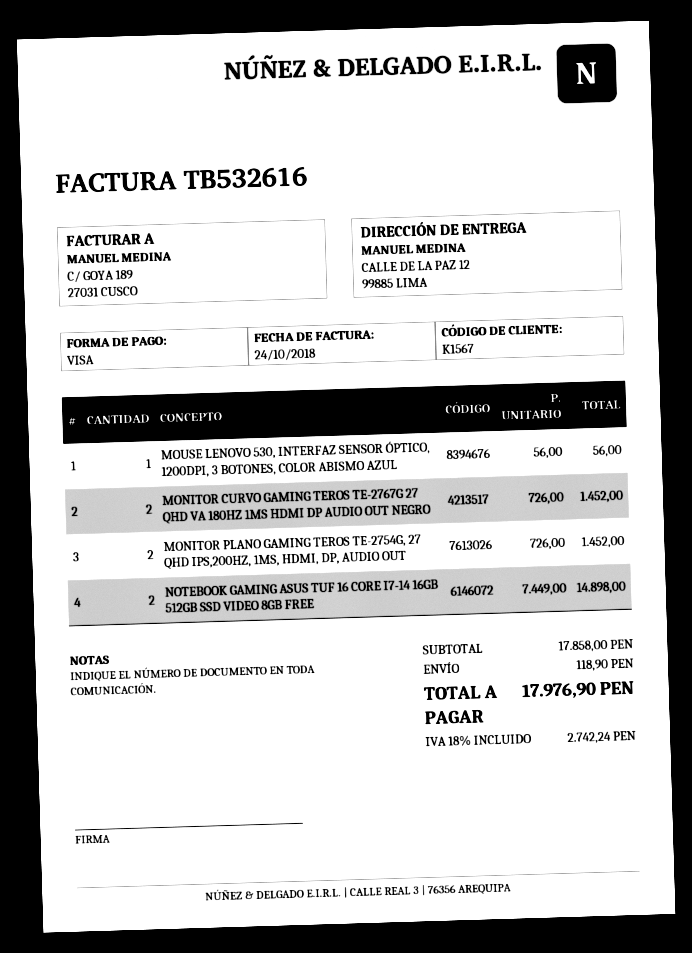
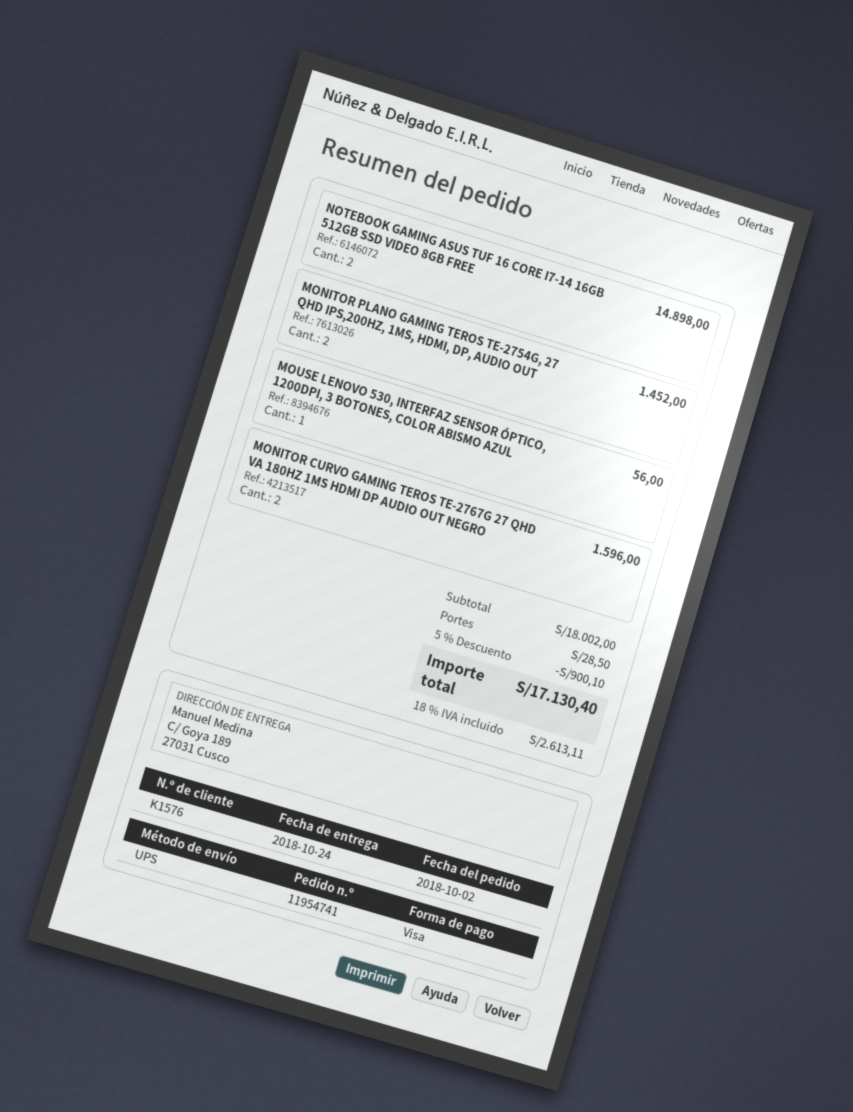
customer number: K1567 -> K1576
ship to: CALLE DE LA PAZ 12, 99885 LIMA -> C/ Goya 189, 27031 Cusco
MONITOR CURVO GAMING TEROS TE-2767G 27 QHD VA 180HZ 1MS HDMI DP AUDIO OUT NEGRO: 2 for 1452.00 -> 2 for 1596.00
subtotal: 17858.00 -> 18002.00
discount: none -> 5% = 900.10
shipping: 118.90 -> 28.50
tax: 18% = 2742.24 -> 18% = 2613.11
total: 17976.90 -> 17130.40

